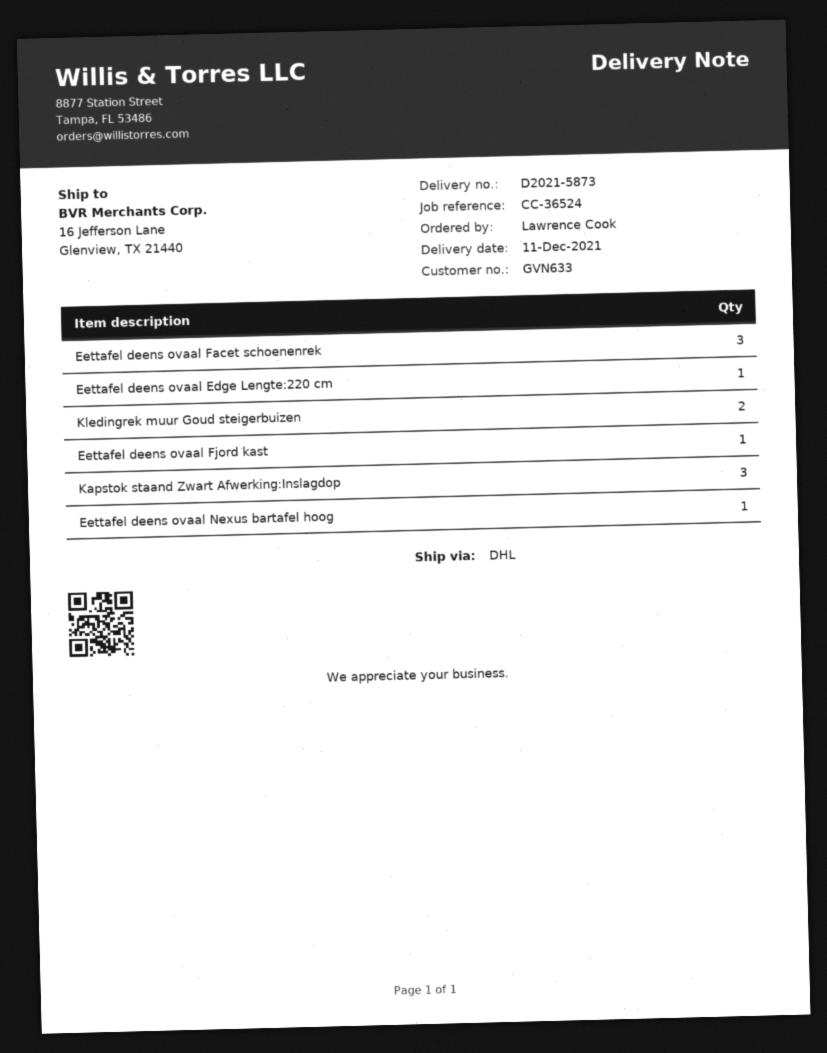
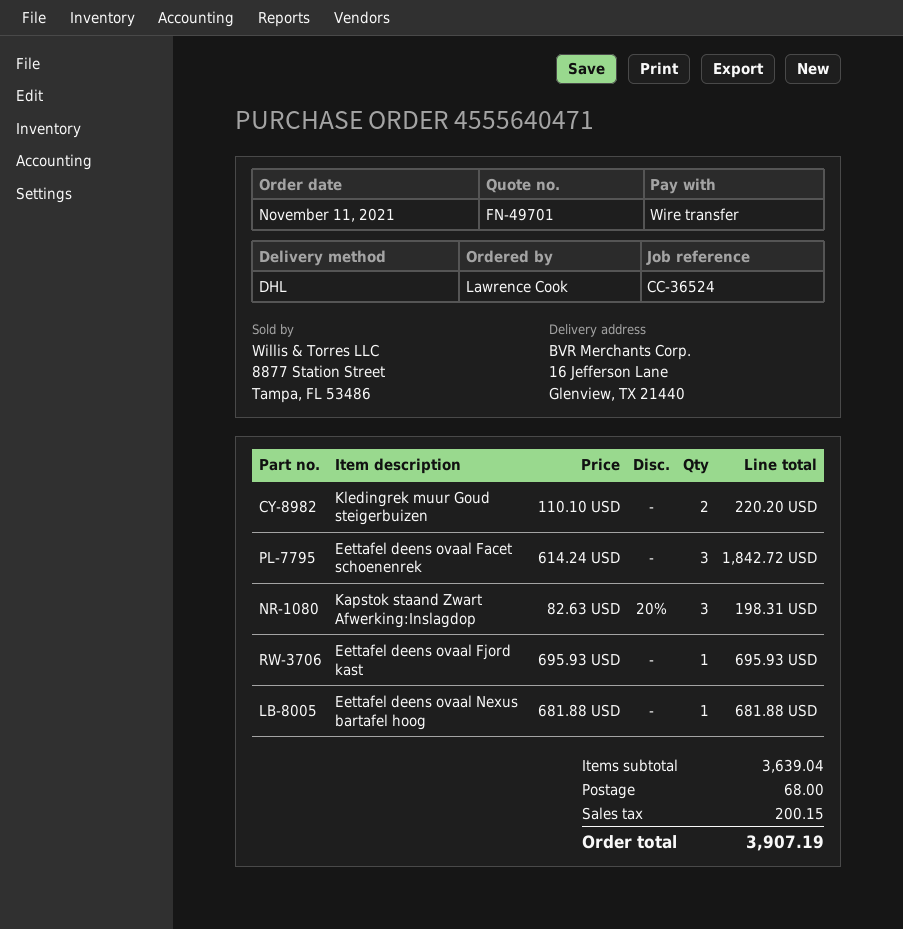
Eettafel deens ovaal Edge Lengte:220 cm: 1 -> none

